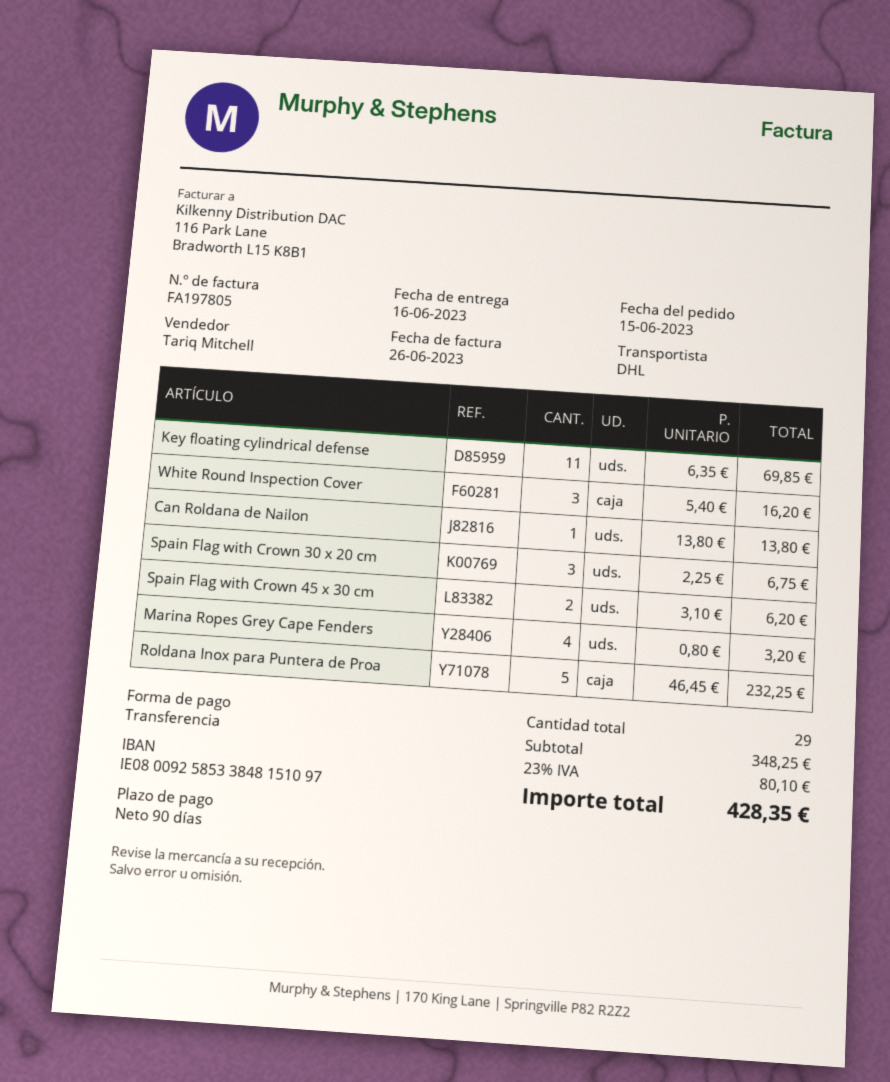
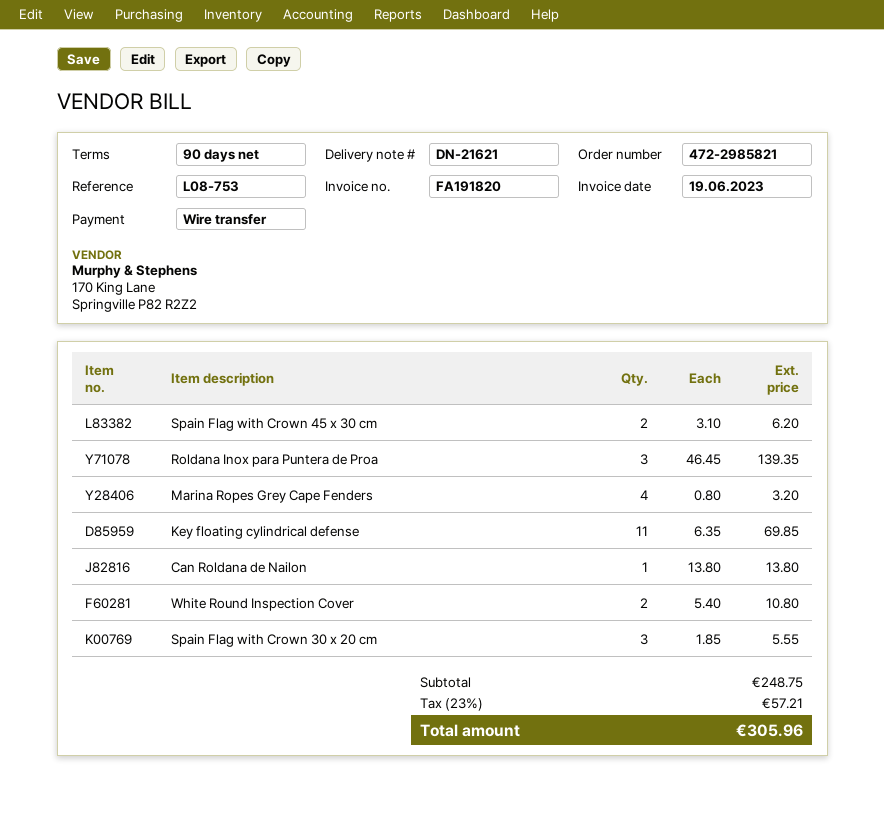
invoice number: FA197805 -> FA191820
invoice date: 2023-06-26 -> 2023-06-19
White Round Inspection Cover: 3 x 5.40 = 16.20 -> 2 x 5.40 = 10.80
Spain Flag with Crown 30 x 20 cm: 3 x 2.25 = 6.75 -> 3 x 1.85 = 5.55
Roldana Inox para Puntera de Proa: 5 x 46.45 = 232.25 -> 3 x 46.45 = 139.35
subtotal: 348.25 -> 248.75
tax: 23% = 80.10 -> 23% = 57.21
total: 428.35 -> 305.96

